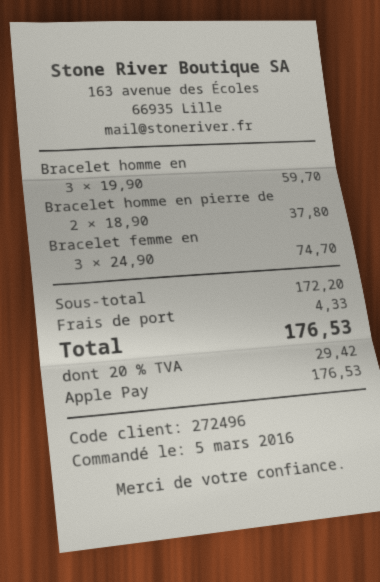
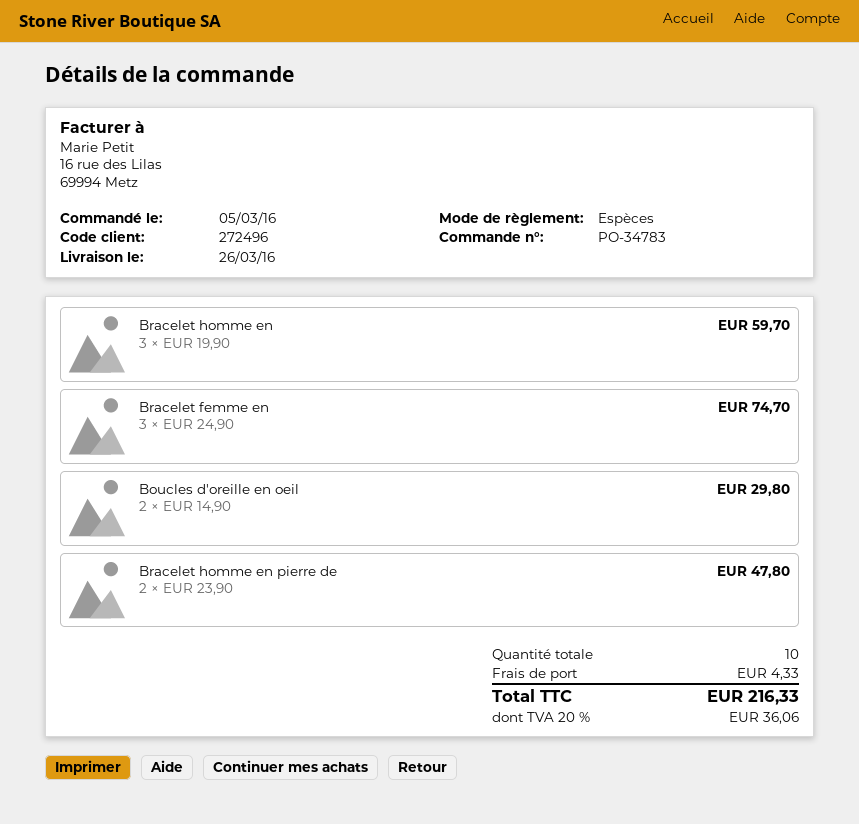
payment method: Apple Pay -> cash
Bracelet homme en pierre de: 2 x 18.90 = 37.80 -> 2 x 23.90 = 47.80
Boucles d'oreille en oeil: none -> 2 x 14.90 = 29.80
tax: 20% = 29.42 -> 20% = 36.06
total: 176.53 -> 216.33

